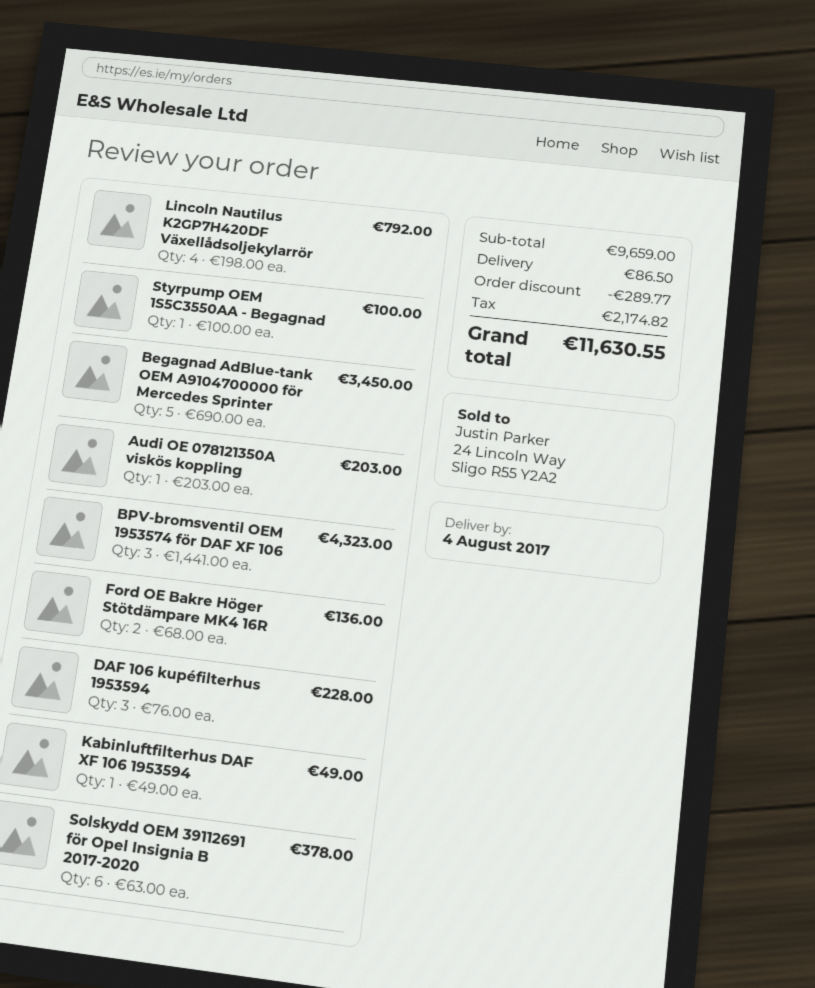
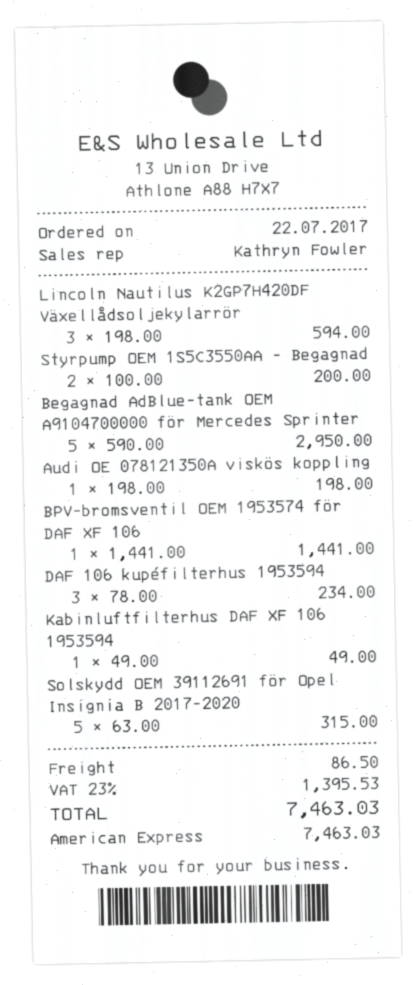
Lincoln Nautilus K2GP7H420DF Växellådsoljekylarrör: 4 x 198.00 = 792.00 -> 3 x 198.00 = 594.00
Styrpump OEM 1S5C3550AA - Begagnad: 1 x 100.00 = 100.00 -> 2 x 100.00 = 200.00
Begagnad AdBlue-tank OEM A9104700000 för Mercedes Sprinter: 5 x 690.00 = 3450.00 -> 5 x 590.00 = 2950.00
Audi OE 078121350A viskös koppling: 1 x 203.00 = 203.00 -> 1 x 198.00 = 198.00
BPV-bromsventil OEM 1953574 för DAF XF 106: 3 x 1441.00 = 4323.00 -> 1 x 1441.00 = 1441.00
Ford OE Bakre Höger Stötdämpare MK4 16R: 2 x 68.00 = 136.00 -> none
DAF 106 kupéfilterhus 1953594: 3 x 76.00 = 228.00 -> 3 x 78.00 = 234.00
Solskydd OEM 39112691 för Opel Insignia B 2017-2020: 6 x 63.00 = 378.00 -> 5 x 63.00 = 315.00
discount: 289.77 -> none
tax: 2174.82 -> 1395.53
total: 11630.55 -> 7463.03

